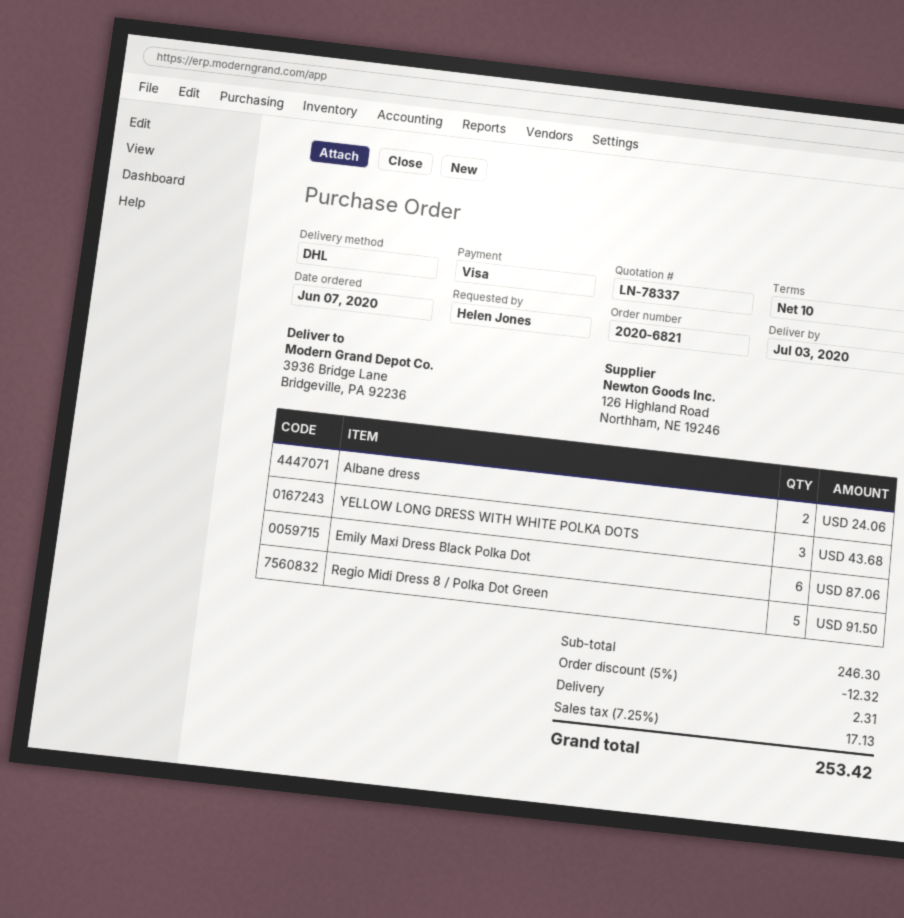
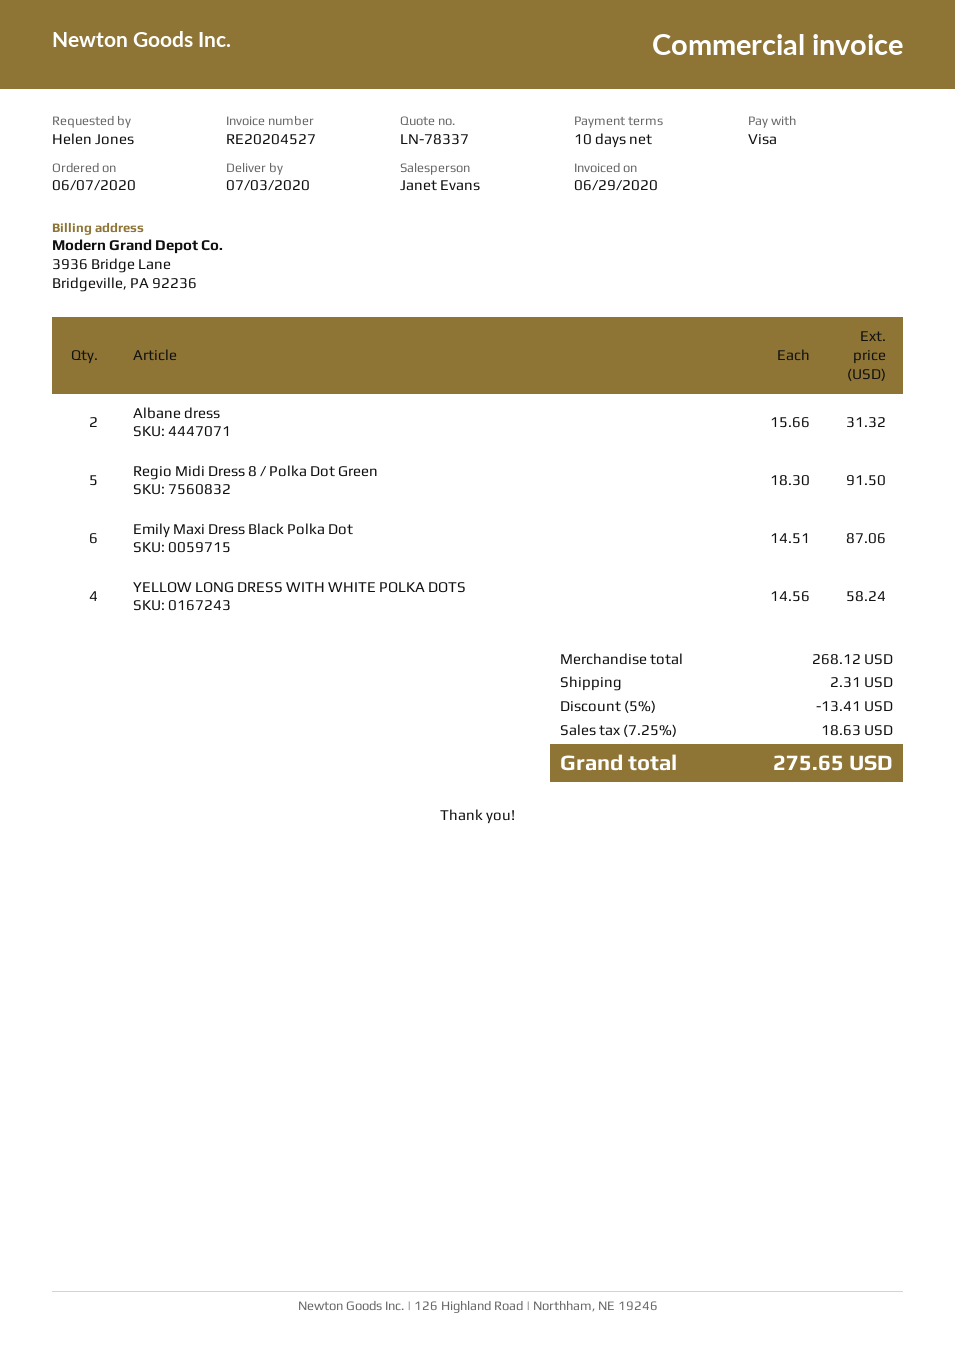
Albane dress: 2 for 24.06 -> 2 for 31.32
YELLOW LONG DRESS WITH WHITE POLKA DOTS: 3 for 43.68 -> 4 for 58.24
subtotal: 246.30 -> 268.12
discount: 5% = 12.32 -> 5% = 13.41
tax: 7.25% = 17.13 -> 7.25% = 18.63
total: 253.42 -> 275.65

